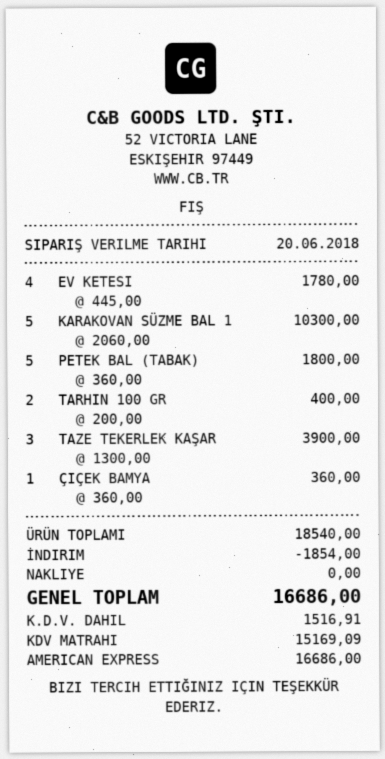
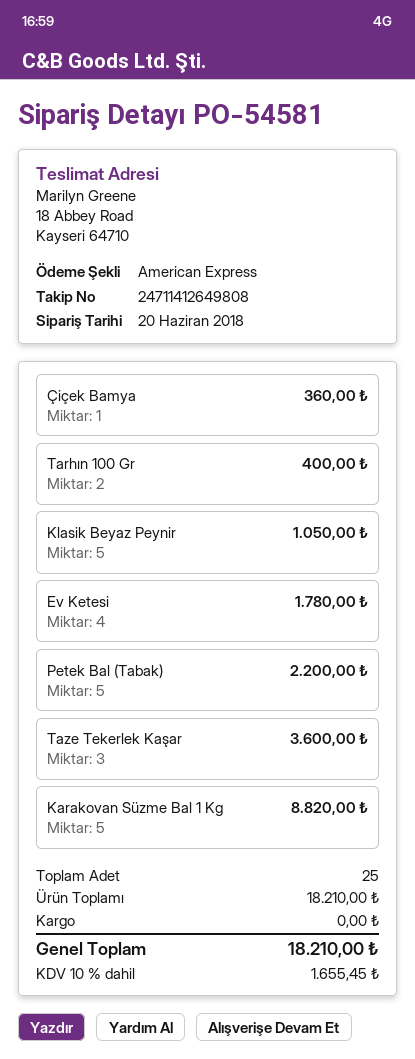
KARAKOVAN SÜZME BAL 1: 5 for 10300.00 -> 5 for 8820.00
PETEK BAL (TABAK): 5 for 1800.00 -> 5 for 2200.00
TAZE TEKERLEK KAŞAR: 3 for 3900.00 -> 3 for 3600.00
Klasik Beyaz Peynir: none -> 5 for 1050.00
subtotal: 18540.00 -> 18210.00
discount: 1854.00 -> none
tax: 1516.91 -> 1655.45
total: 16686.00 -> 18210.00

